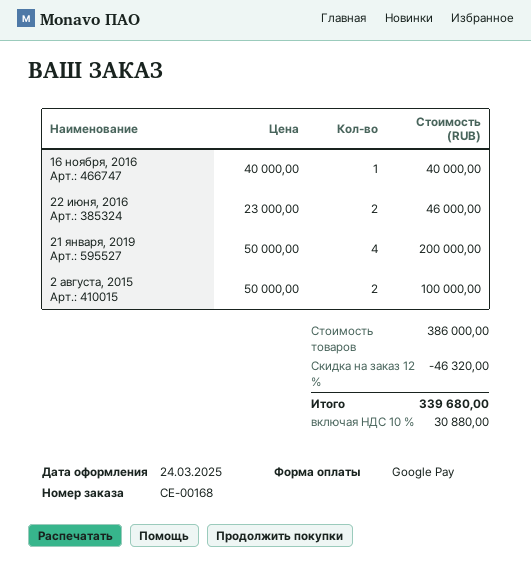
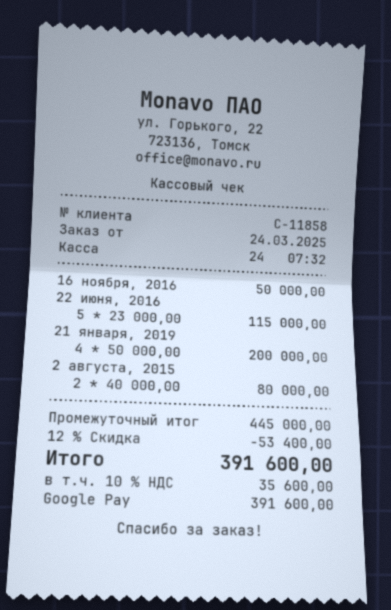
16 ноября, 2016: 1 x 40000.00 = 40000.00 -> 1 x 50000.00 = 50000.00
22 июня, 2016: 2 x 23000.00 = 46000.00 -> 5 x 23000.00 = 115000.00
2 августа, 2015: 2 x 50000.00 = 100000.00 -> 2 x 40000.00 = 80000.00
subtotal: 386000.00 -> 445000.00
discount: 12% = 46320.00 -> 12% = 53400.00
tax: 10% = 30880.00 -> 10% = 35600.00
total: 339680.00 -> 391600.00

